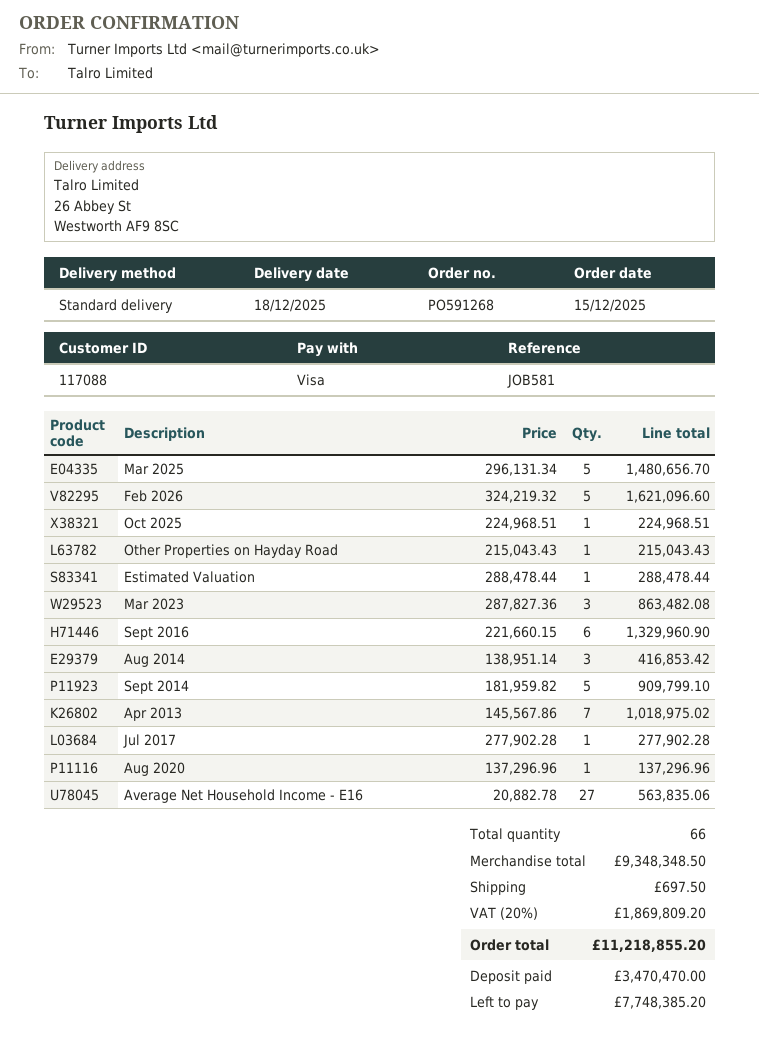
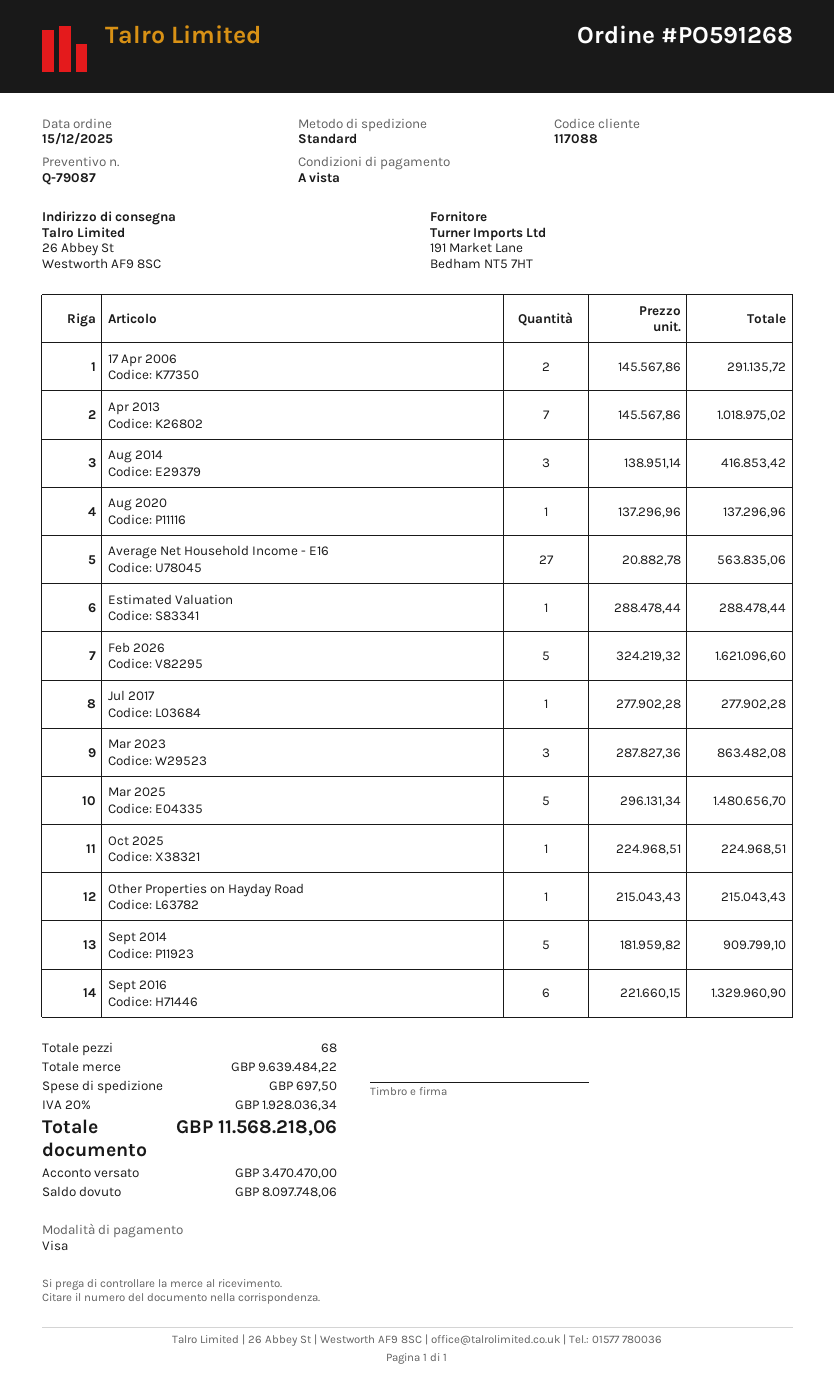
17 Apr 2006: none -> 2 x 145567.86 = 291135.72
total quantity: 66 -> 68
subtotal: 9348348.50 -> 9639484.22
tax: 20% = 1869809.20 -> 20% = 1928036.34
total: 11218855.20 -> 11568218.06
balance: 7748385.20 -> 8097748.06

